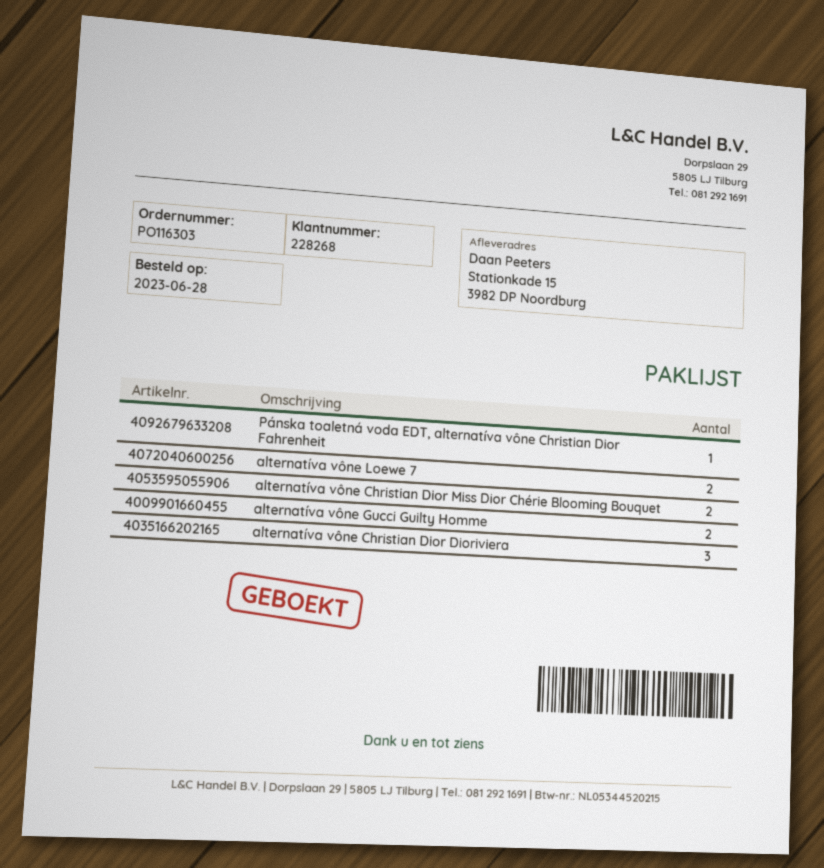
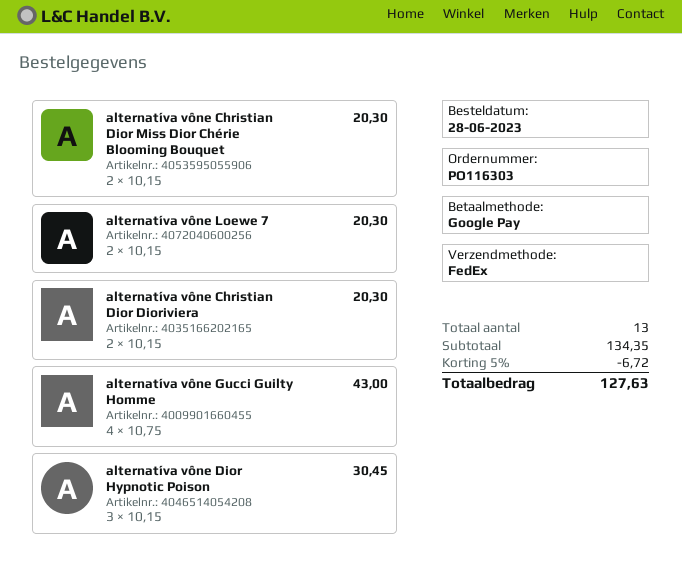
Pánska toaletná voda EDT, alternatíva vône Christian Dior Fahrenheit: 1 -> none
alternatíva vône Gucci Guilty Homme: 2 -> 4
alternatíva vône Christian Dior Dioriviera: 3 -> 2
alternatíva vône Dior Hypnotic Poison: none -> 3

